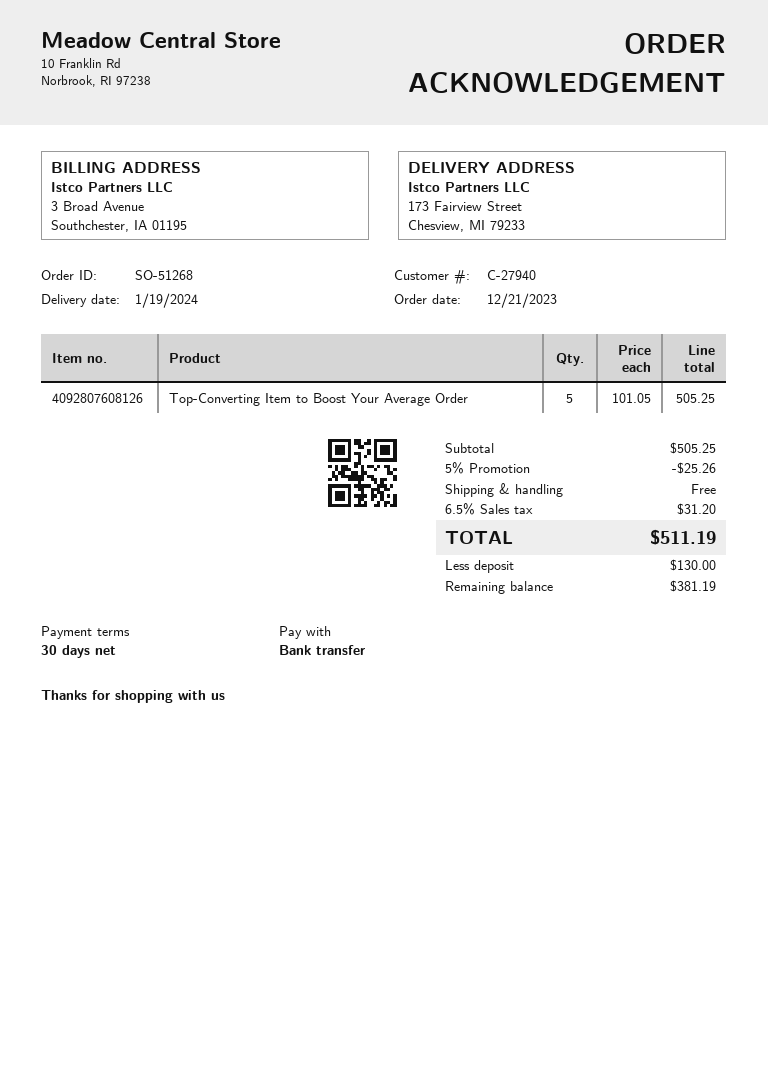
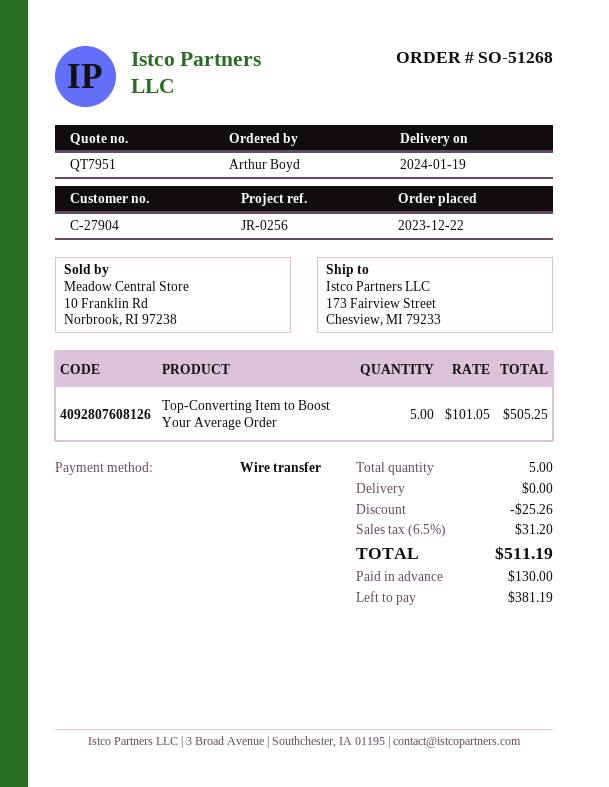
order date: 2023-12-21 -> 2023-12-22
customer number: C-27940 -> C-27904

